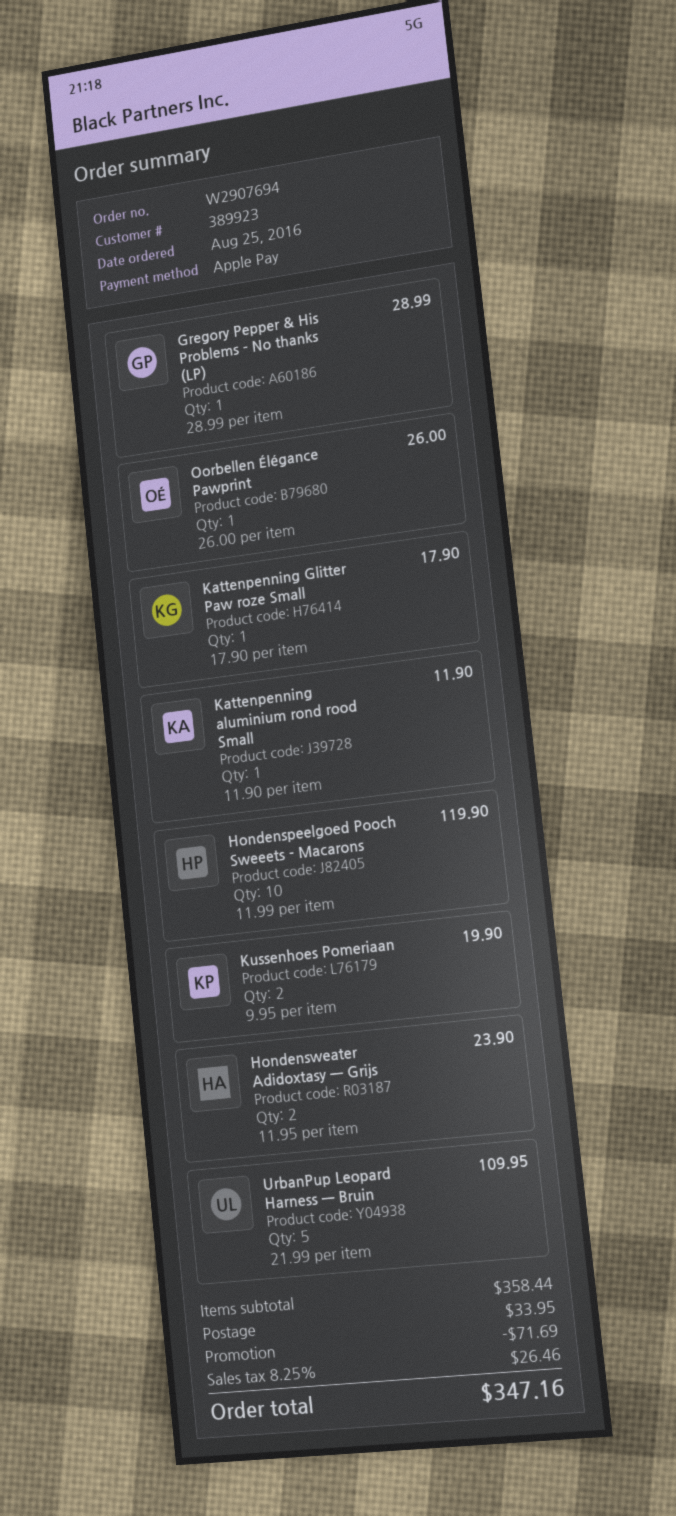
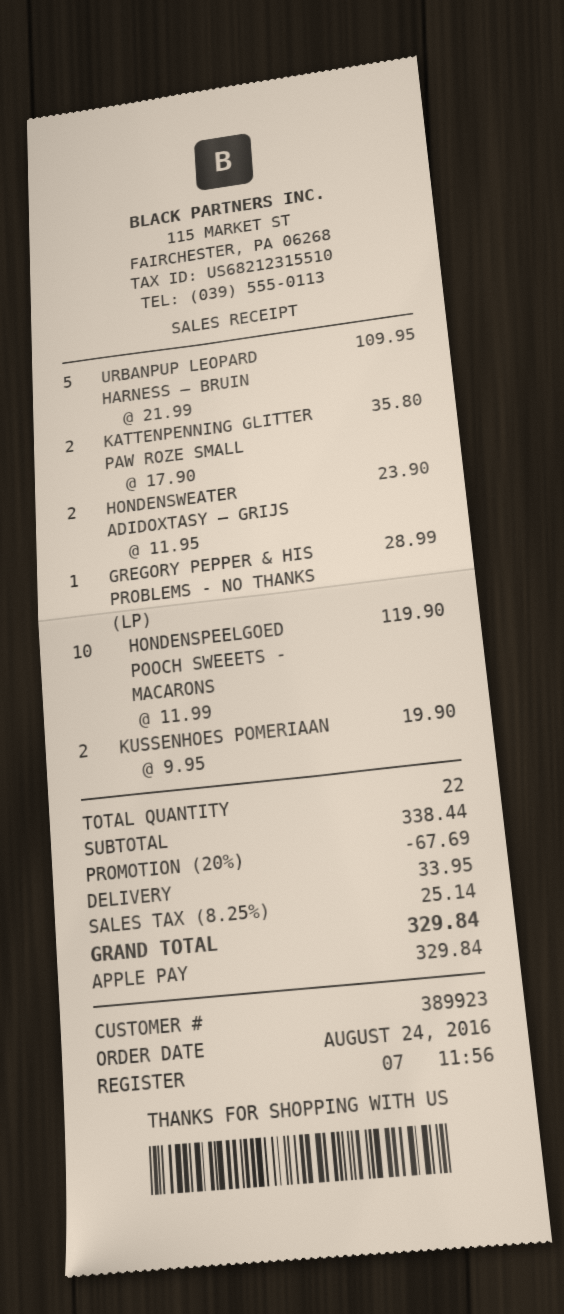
order date: 2016-08-25 -> 2016-08-24
Oorbellen Élégance Pawprint: 1 x 26.00 = 26.00 -> none
Kattenpenning Glitter Paw roze Small: 1 x 17.90 = 17.90 -> 2 x 17.90 = 35.80
Kattenpenning aluminium rond rood Small: 1 x 11.90 = 11.90 -> none
subtotal: 358.44 -> 338.44
discount: 71.69 -> 67.69
tax: 8.25% = 26.46 -> 8.25% = 25.14
total: 347.16 -> 329.84

